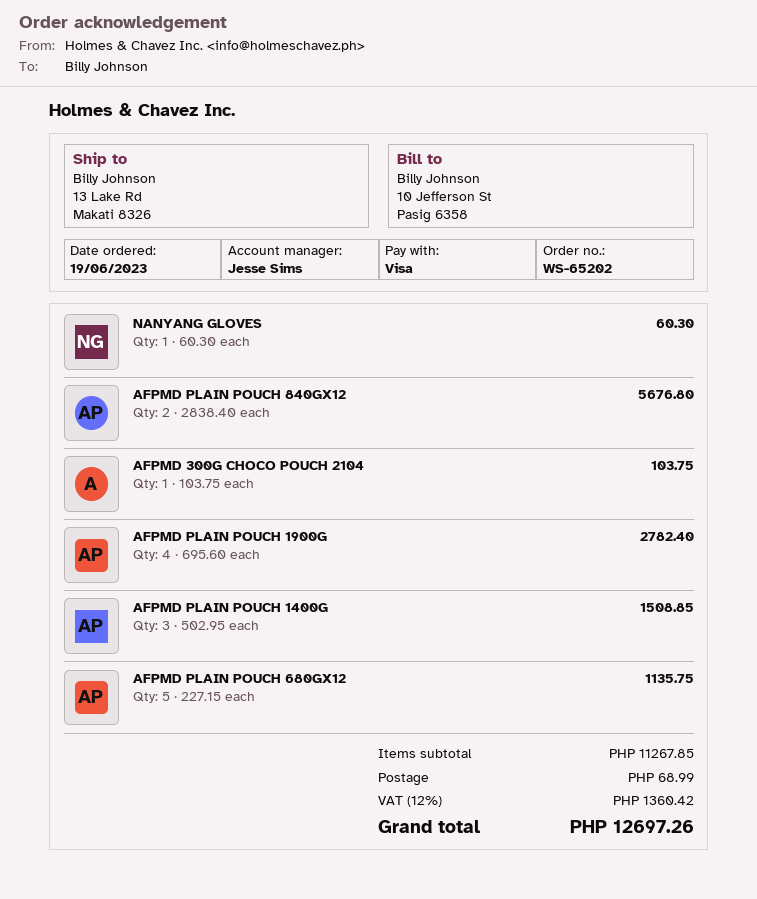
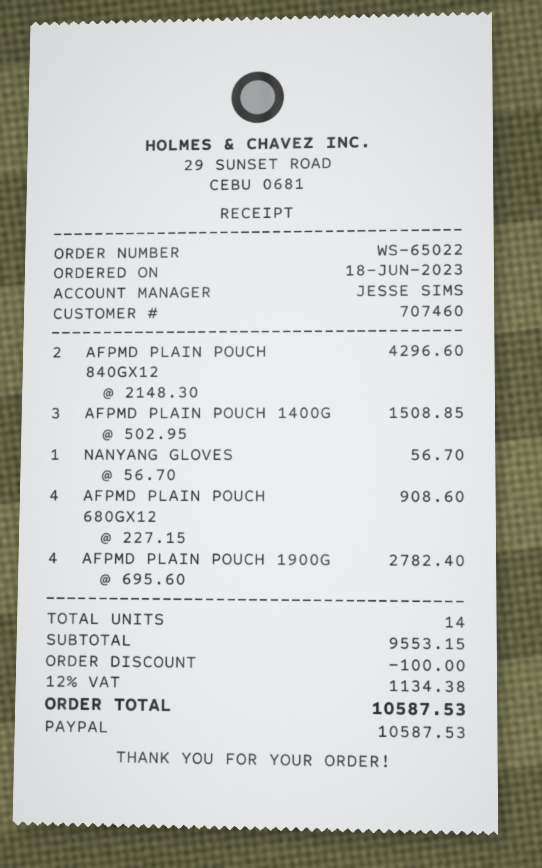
order number: WS-65202 -> WS-65022
order date: 2023-06-19 -> 2023-06-18
payment method: Visa -> PayPal
NANYANG GLOVES: 1 x 60.30 = 60.30 -> 1 x 56.70 = 56.70
AFPMD PLAIN POUCH 840GX12: 2 x 2838.40 = 5676.80 -> 2 x 2148.30 = 4296.60
AFPMD 300G CHOCO POUCH 2104: 1 x 103.75 = 103.75 -> none
AFPMD PLAIN POUCH 680GX12: 5 x 227.15 = 1135.75 -> 4 x 227.15 = 908.60
subtotal: 11267.85 -> 9553.15
discount: none -> 100.00
shipping: 68.99 -> none
tax: 12% = 1360.42 -> 12% = 1134.38
total: 12697.26 -> 10587.53

